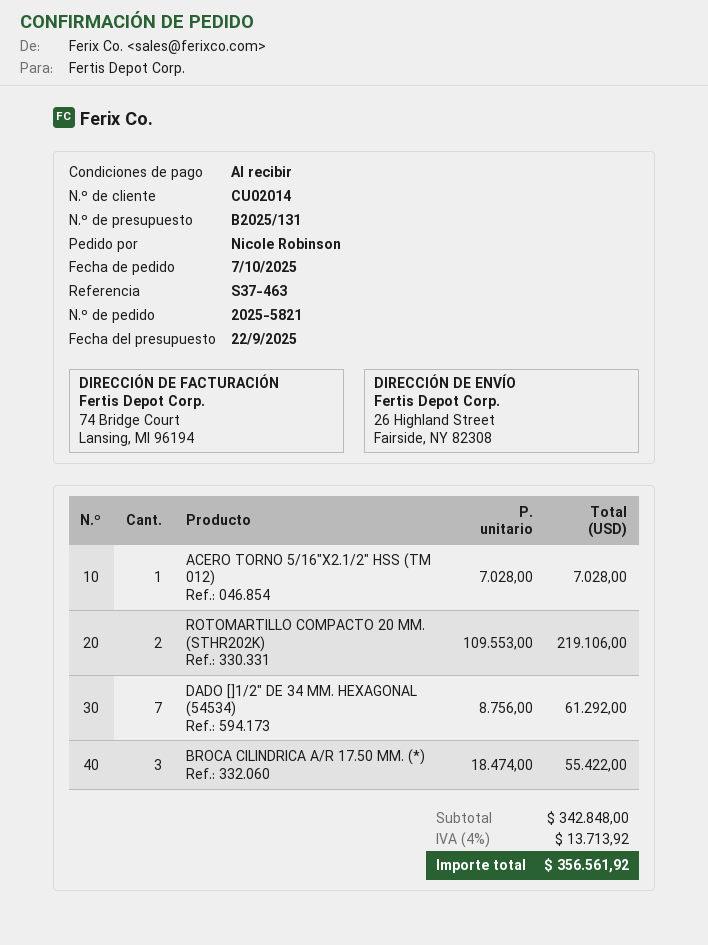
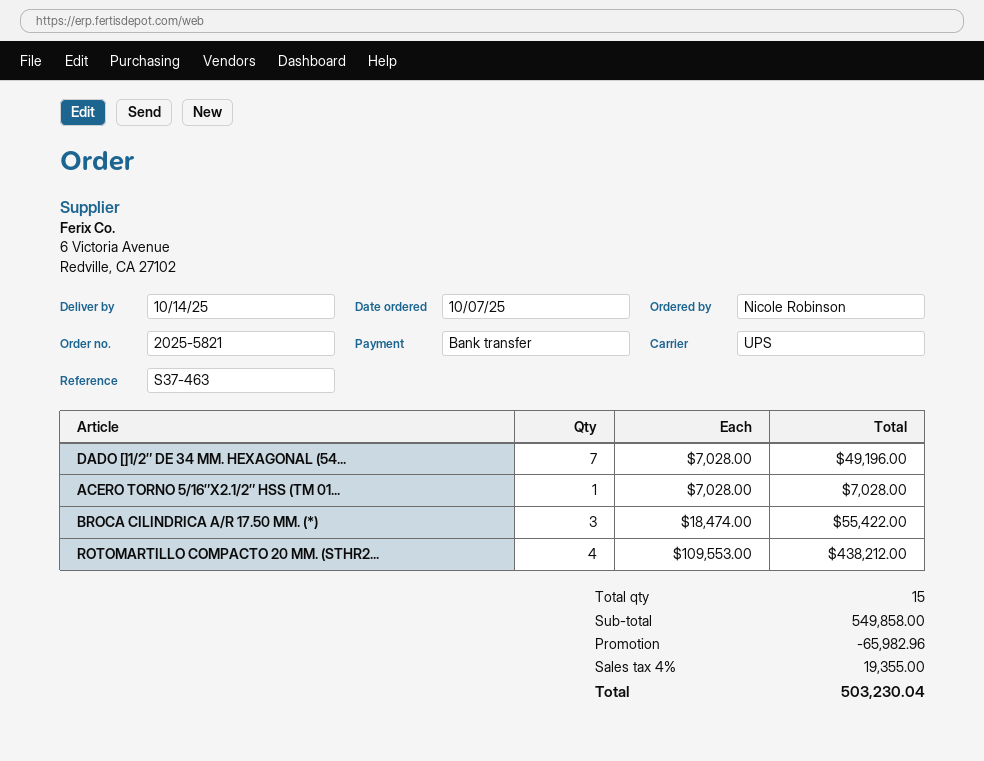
ROTOMARTILLO COMPACTO 20 MM. (STHR202K): 2 x 109553.00 = 219106.00 -> 4 x 109553.00 = 438212.00
DADO []1/2″ DE 34 MM. HEXAGONAL (54534): 7 x 8756.00 = 61292.00 -> 7 x 7028.00 = 49196.00
subtotal: 342848.00 -> 549858.00
discount: none -> 65982.96
tax: 4% = 13713.92 -> 4% = 19355.00
total: 356561.92 -> 503230.04

